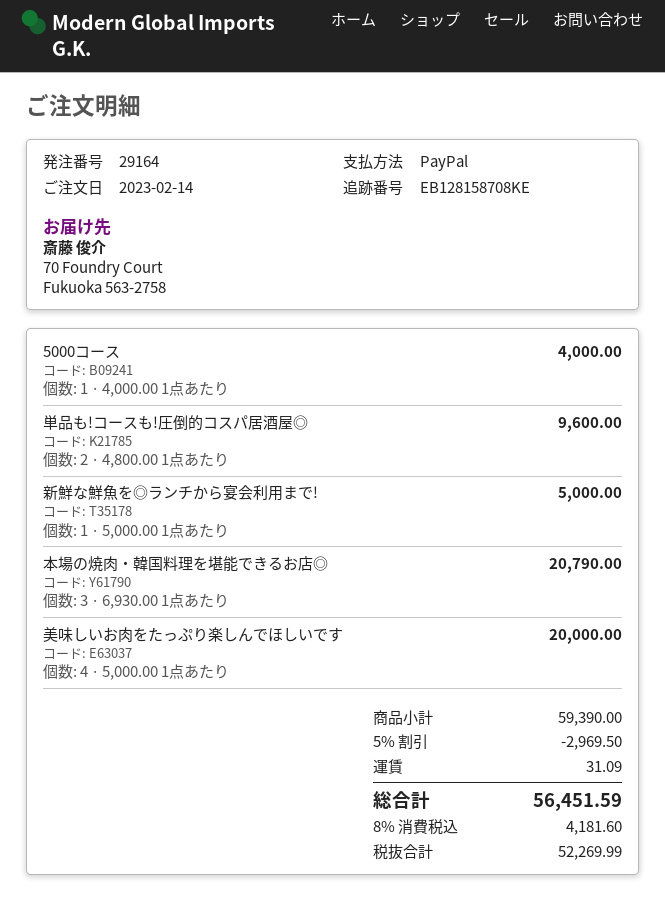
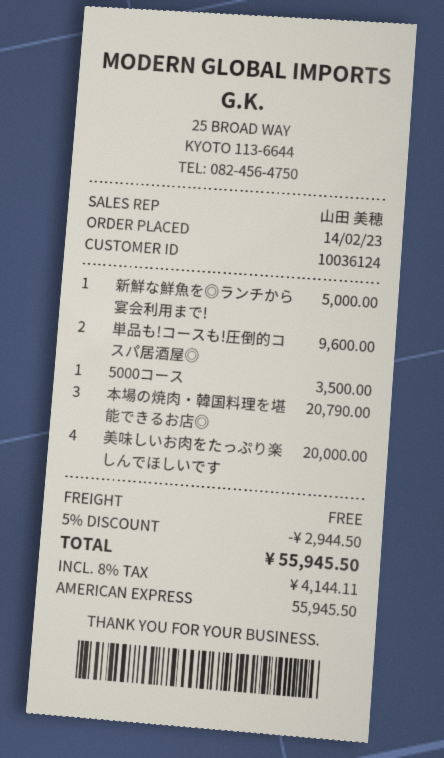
payment method: PayPal -> American Express
5000コース: 1 for 4000.00 -> 1 for 3500.00
discount: 5% = 2969.50 -> 5% = 2944.50
shipping: 31.09 -> 0.00
tax: 8% = 4181.60 -> 8% = 4144.11
total: 56451.59 -> 55945.50

